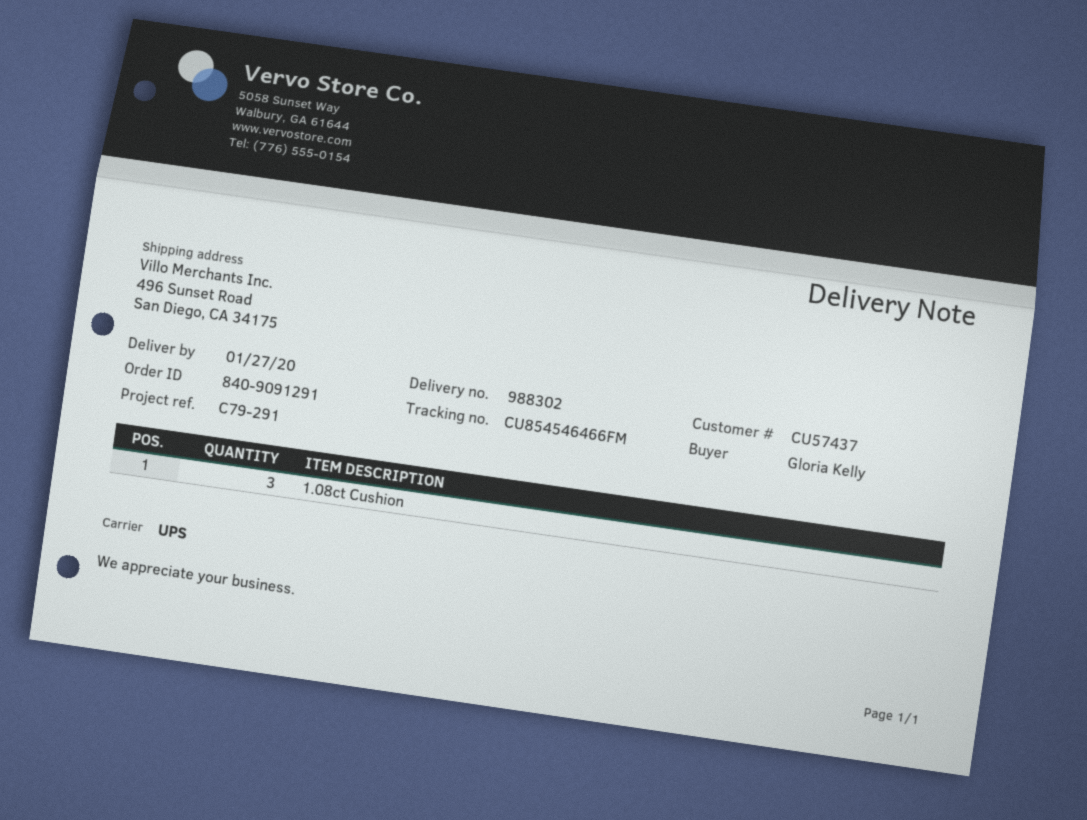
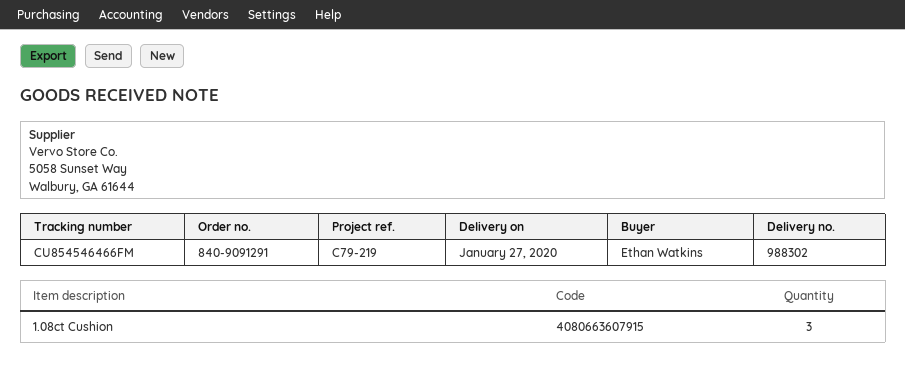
reference: C79-291 -> C79-219
ordered by: Gloria Kelly -> Ethan Watkins

